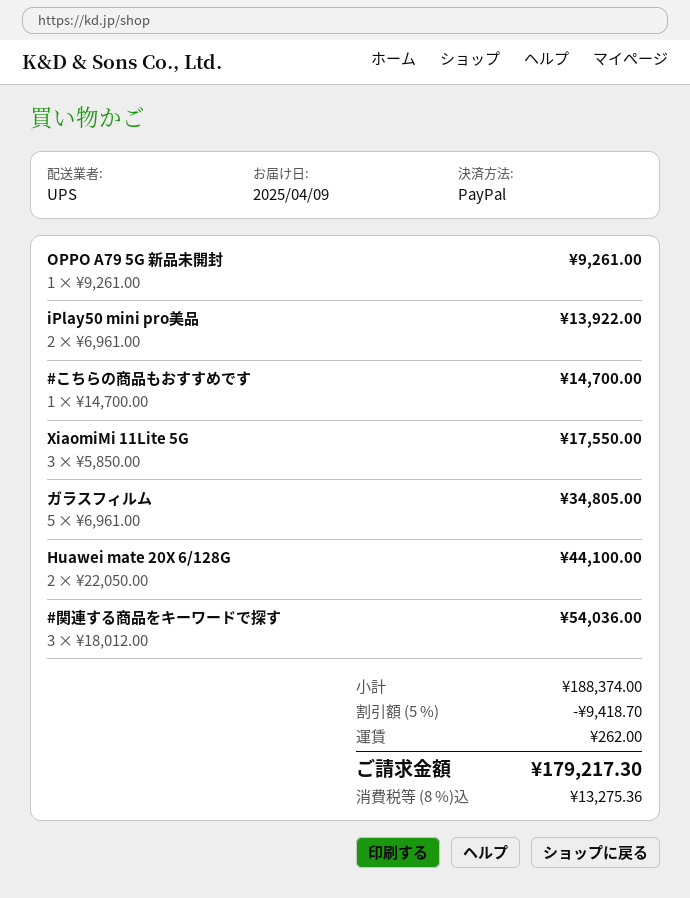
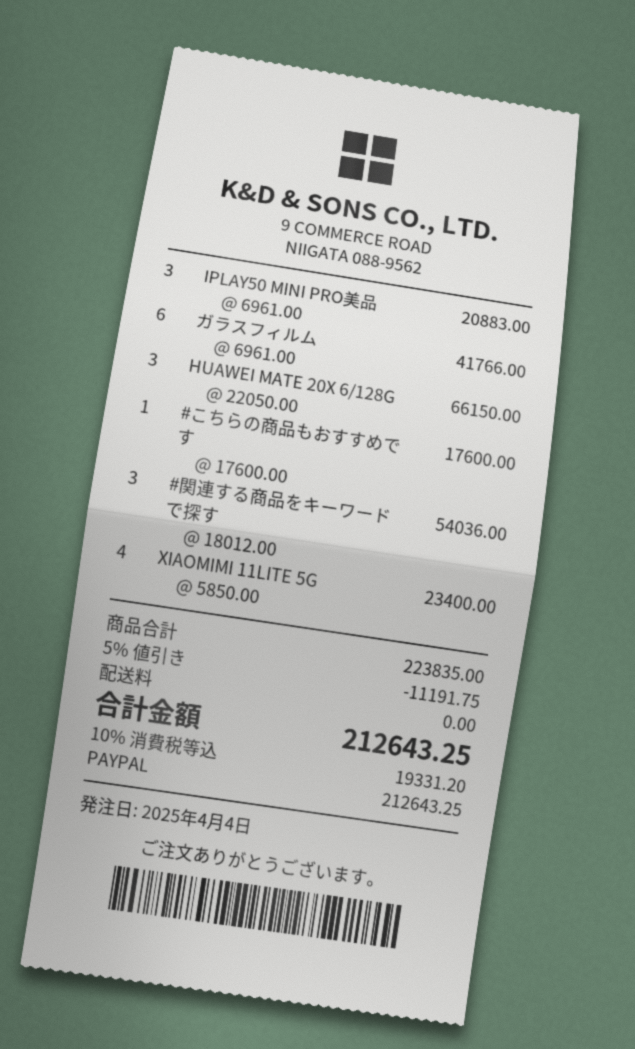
OPPO A79 5G 新品未開封: 1 x 9261.00 = 9261.00 -> none
iPlay50 mini pro美品: 2 x 6961.00 = 13922.00 -> 3 x 6961.00 = 20883.00
#こちらの商品もおすすめです: 1 x 14700.00 = 14700.00 -> 1 x 17600.00 = 17600.00
XiaomiMi 11Lite 5G: 3 x 5850.00 = 17550.00 -> 4 x 5850.00 = 23400.00
ガラスフィルム: 5 x 6961.00 = 34805.00 -> 6 x 6961.00 = 41766.00
Huawei mate 20X 6/128G: 2 x 22050.00 = 44100.00 -> 3 x 22050.00 = 66150.00
subtotal: 188374.00 -> 223835.00
discount: 5% = 9418.70 -> 5% = 11191.75
shipping: 262.00 -> 0.00
tax: 8% = 13275.36 -> 10% = 19331.20
total: 179217.30 -> 212643.25

